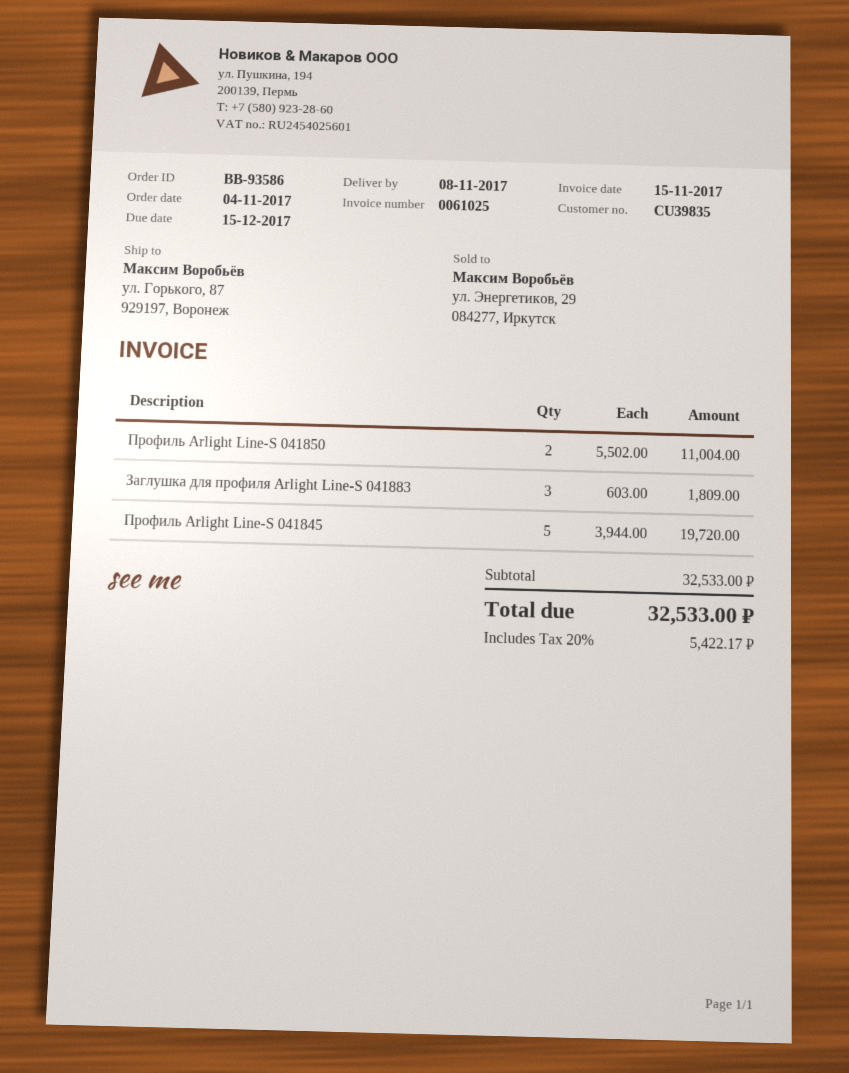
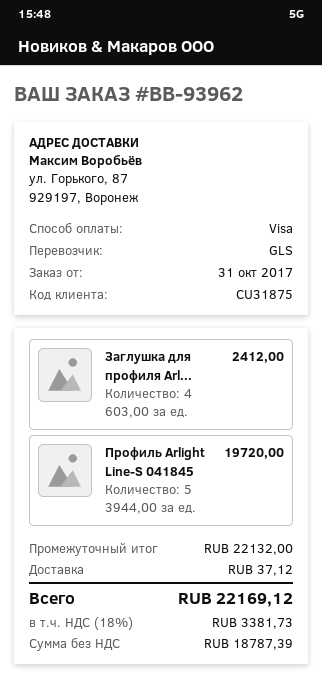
order number: BB-93586 -> BB-93962
order date: 2017-11-04 -> 2017-10-31
customer number: CU39835 -> CU31875
Профиль Arlight Line-S 041850: 2 x 5502.00 = 11004.00 -> none
Заглушка для профиля Arlight Line-S 041883: 3 x 603.00 = 1809.00 -> 4 x 603.00 = 2412.00
subtotal: 32533.00 -> 22132.00
shipping: none -> 37.12
tax: 20% = 5422.17 -> 18% = 3381.73
total: 32533.00 -> 22169.12

